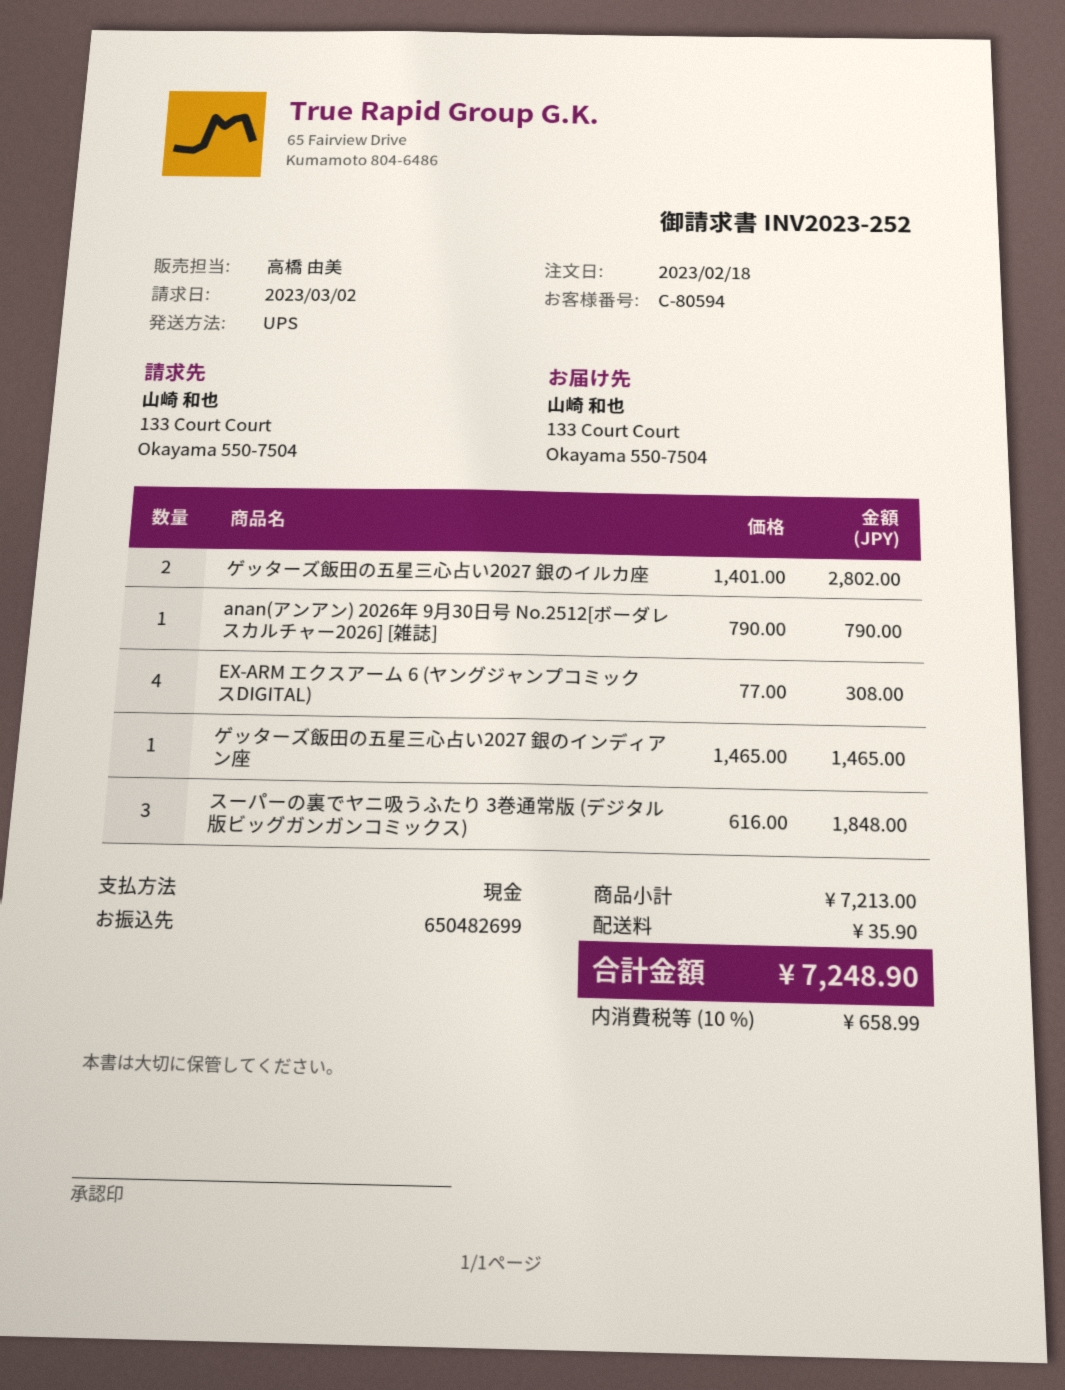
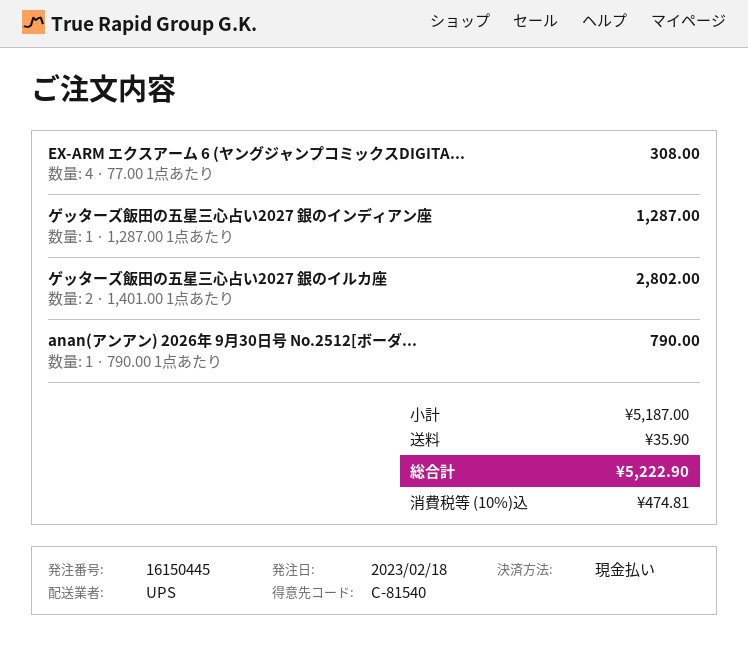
customer number: C-80594 -> C-81540
ゲッターズ飯田の五星三心占い2027 銀のインディアン座: 1 x 1465.00 = 1465.00 -> 1 x 1287.00 = 1287.00
スーパーの裏でヤニ吸うふたり 3巻通常版 (デジタル版ビッグガンガンコミックス): 3 x 616.00 = 1848.00 -> none
subtotal: 7213.00 -> 5187.00
tax: 10% = 658.99 -> 10% = 474.81
total: 7248.90 -> 5222.90

